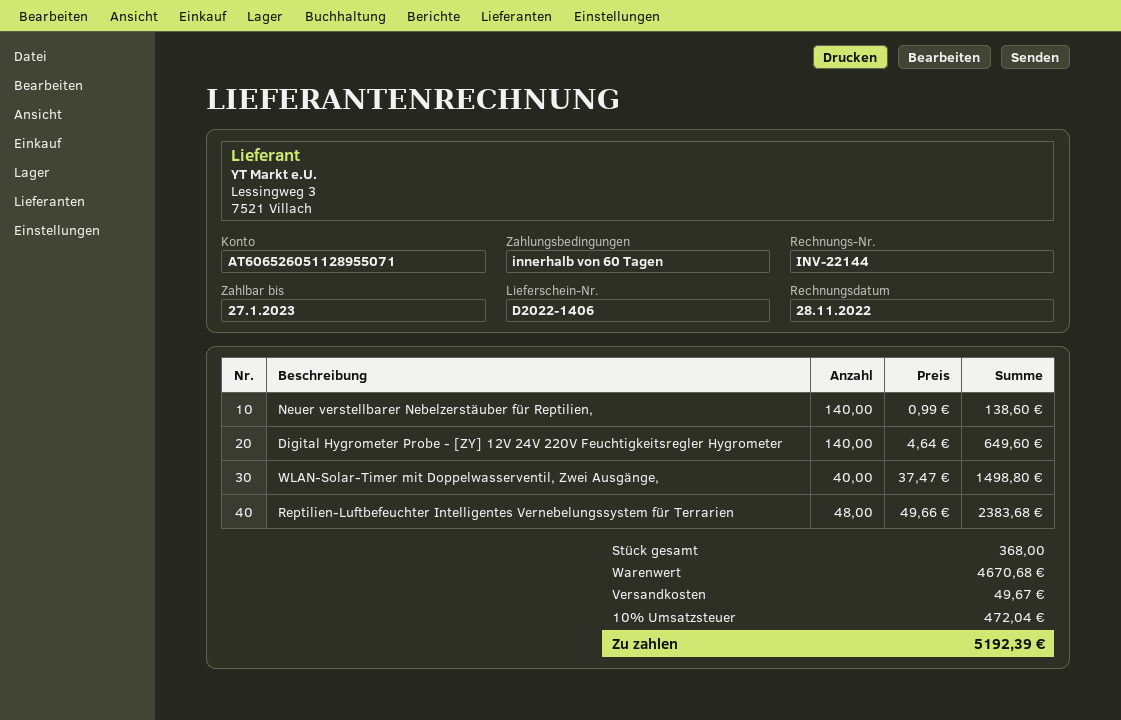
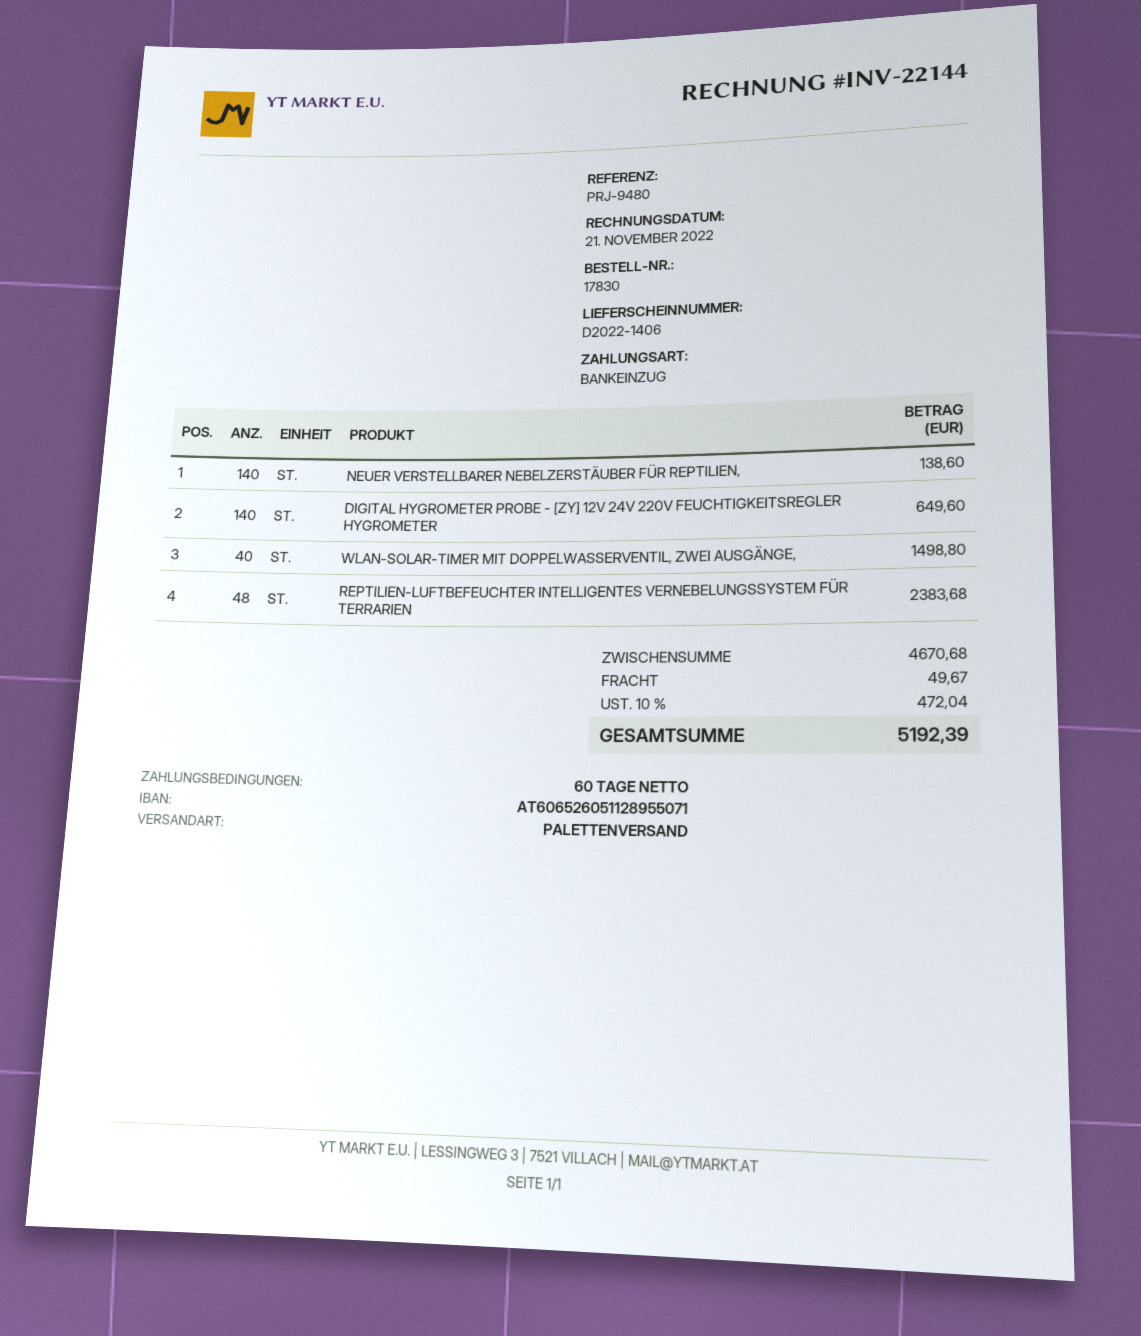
invoice date: 2022-11-28 -> 2022-11-21

